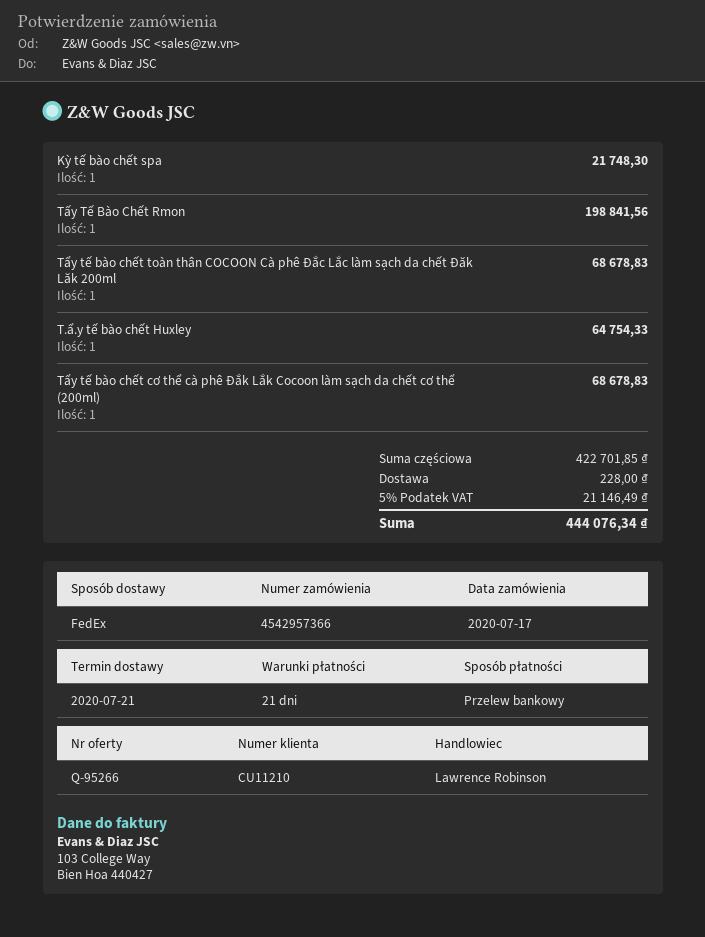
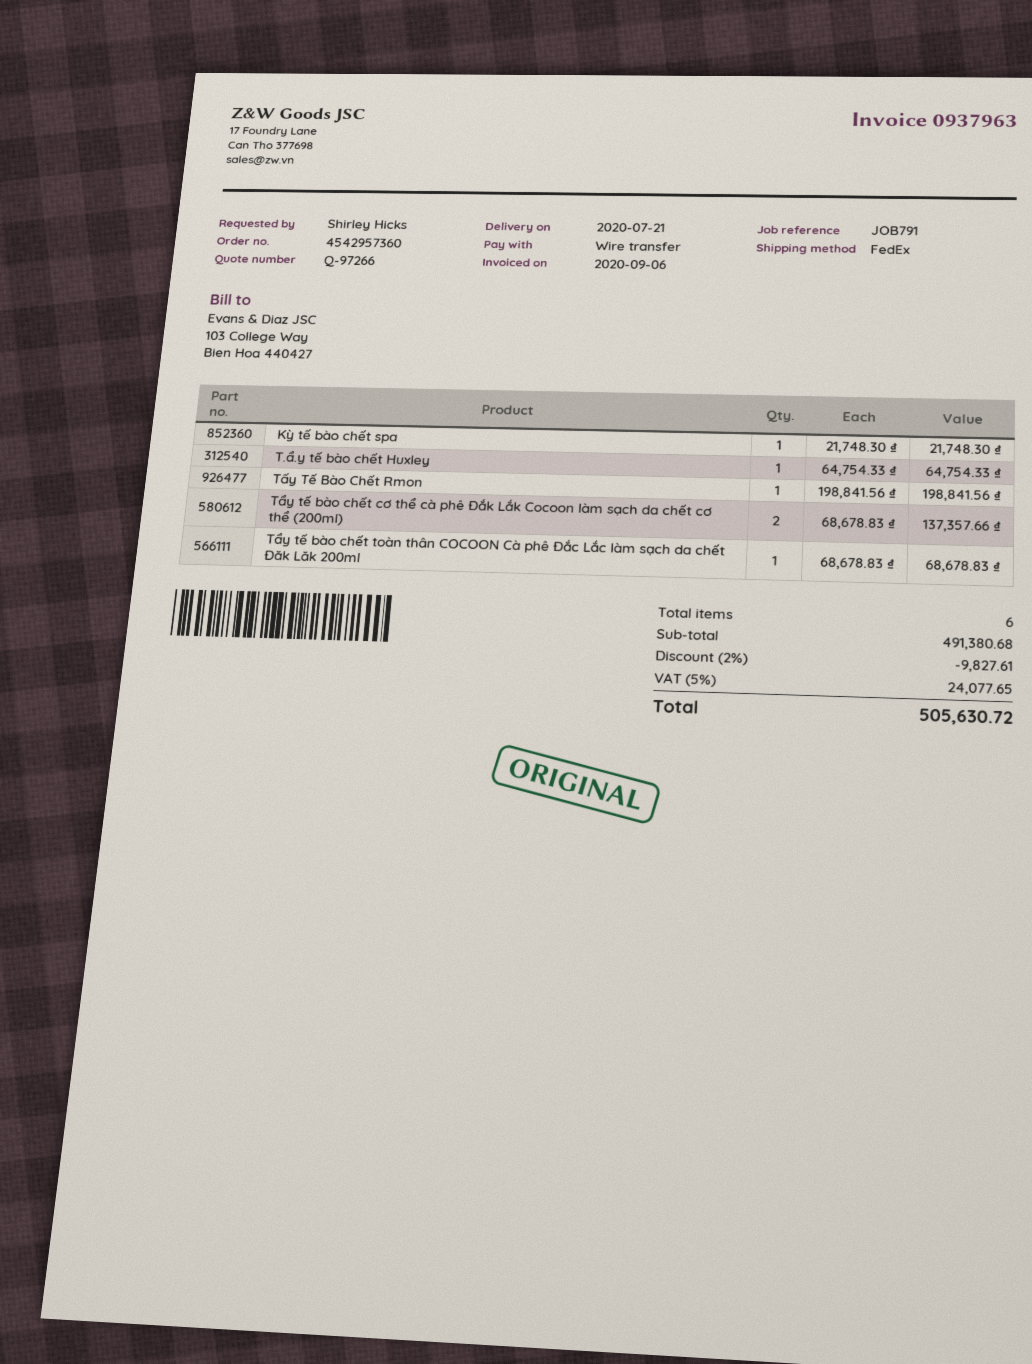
quote number: Q-95266 -> Q-97266
order number: 4542957366 -> 4542957360
Tẩy tế bào chết cơ thể cà phê Đắk Lắk Cocoon làm sạch da chết cơ thể (200ml): 1 for 68678.83 -> 2 for 137357.66
subtotal: 422701.85 -> 491380.68
discount: none -> 2% = 9827.61
shipping: 228.00 -> none
tax: 5% = 21146.49 -> 5% = 24077.65
total: 444076.34 -> 505630.72

